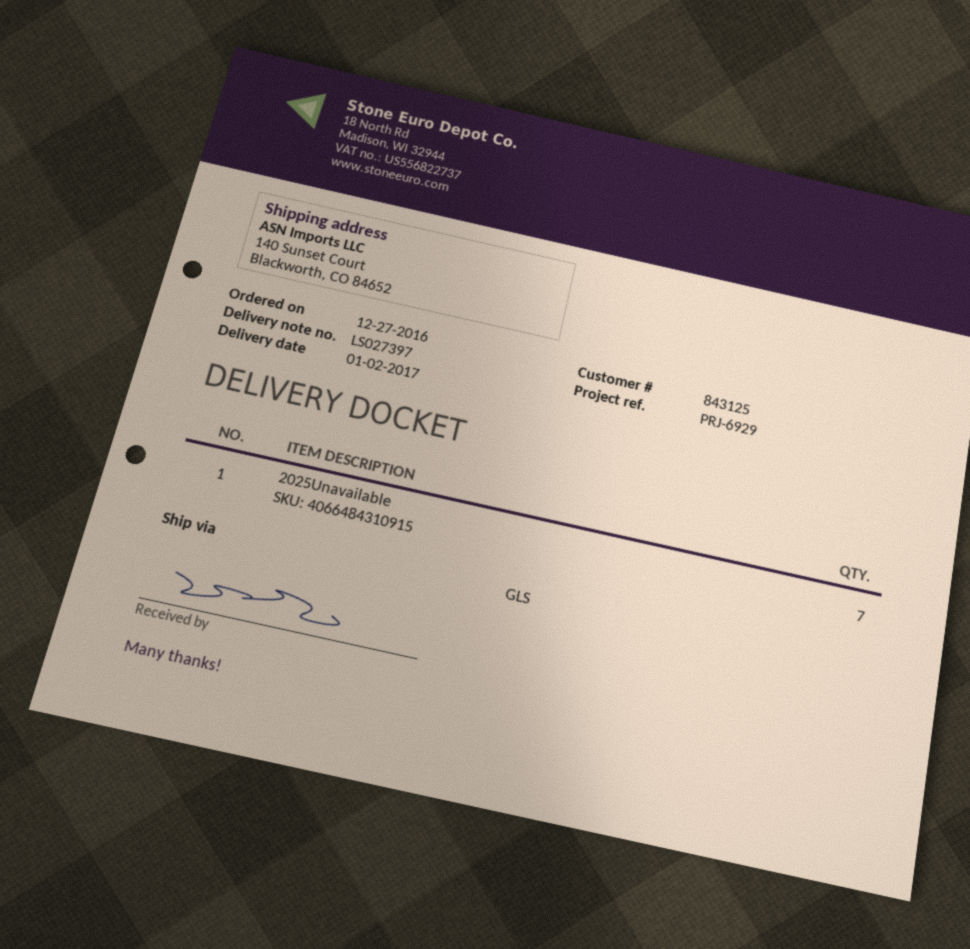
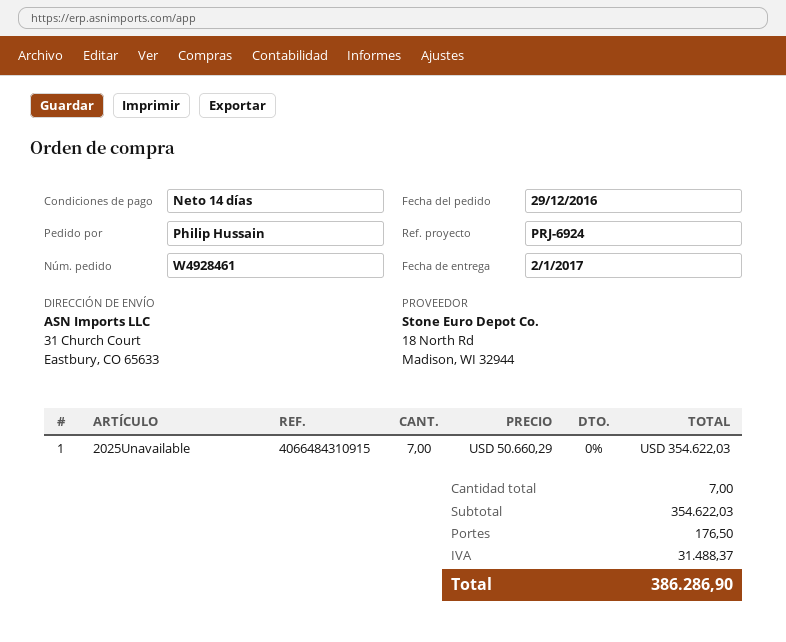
order date: 2016-12-27 -> 2016-12-29
reference: PRJ-6929 -> PRJ-6924
ship to: 140 Sunset Court, Blackworth, CO 84652 -> 31 Church Court, Eastbury, CO 65633

